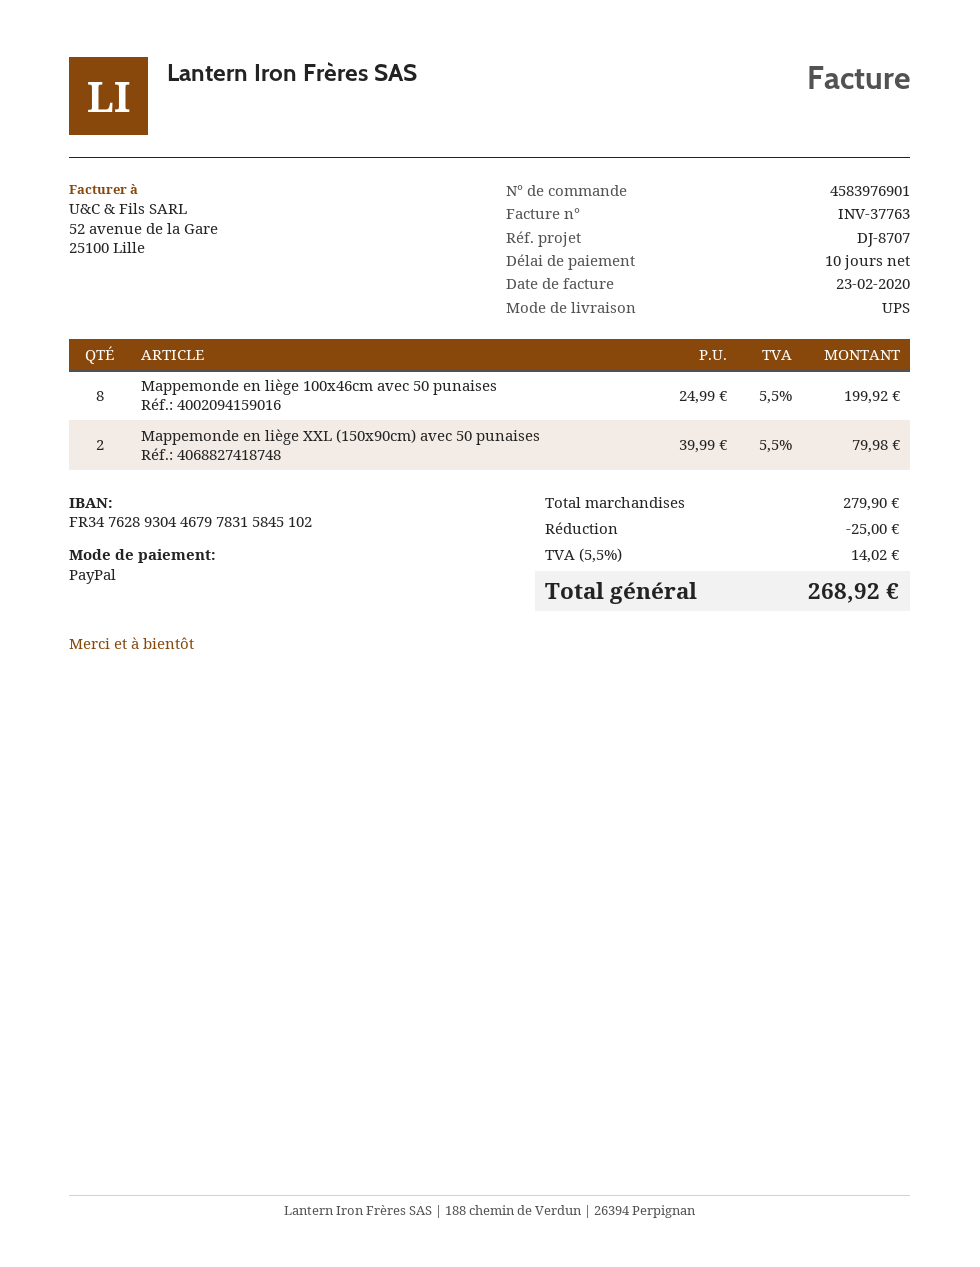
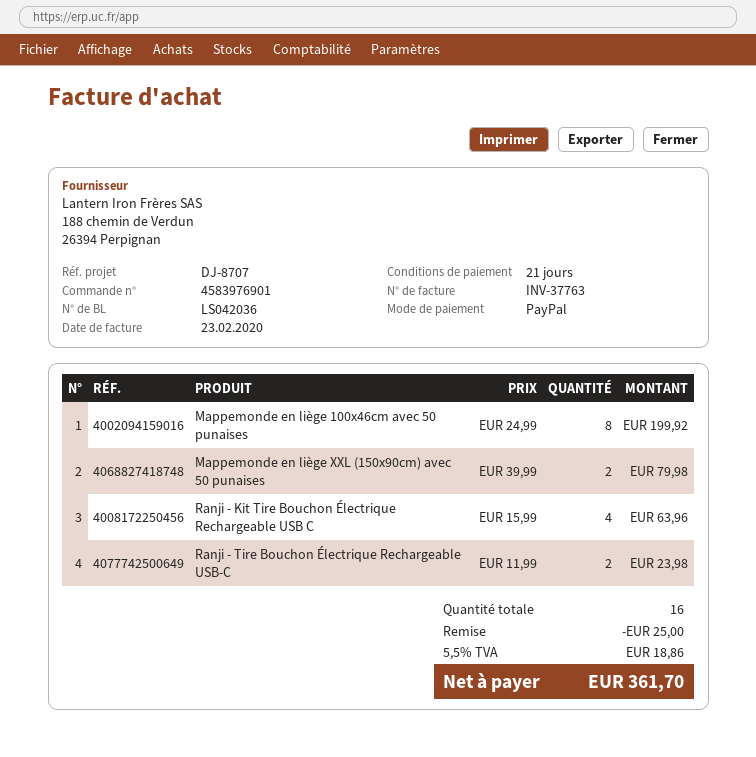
payment terms: 10 days -> 21 days
Ranji - Kit Tire Bouchon Électrique Rechargeable USB C: none -> 4 x 15.99 = 63.96
Ranji - Tire Bouchon Électrique Rechargeable USB-C: none -> 2 x 11.99 = 23.98
tax: 5.5% = 14.02 -> 5.5% = 18.86
total: 268.92 -> 361.70

